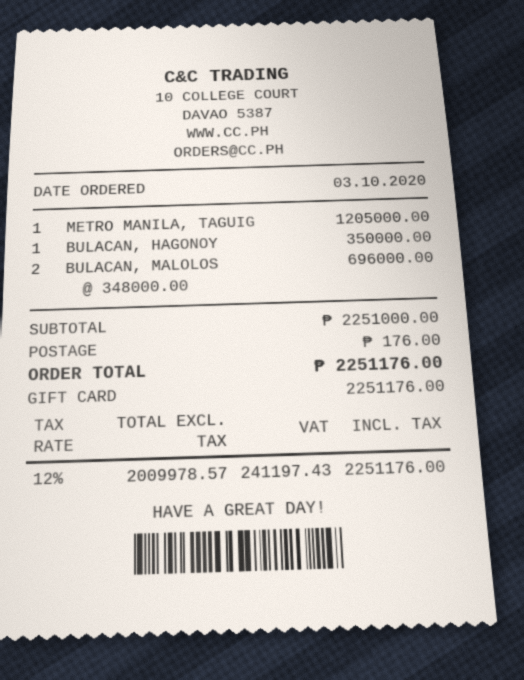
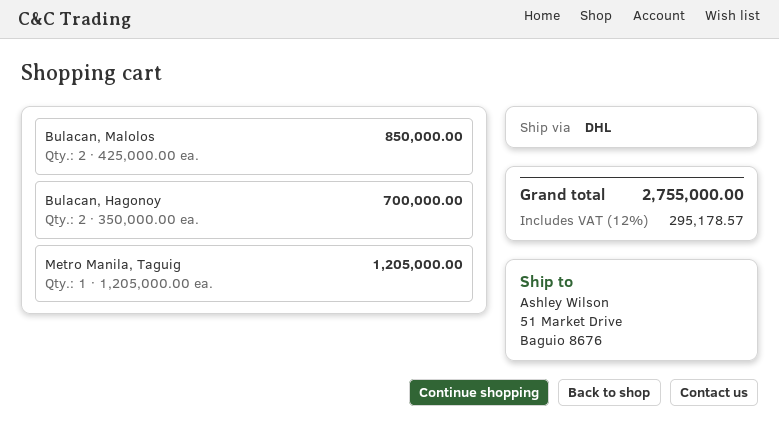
BULACAN, HAGONOY: 1 x 350000.00 = 350000.00 -> 2 x 350000.00 = 700000.00
BULACAN, MALOLOS: 2 x 348000.00 = 696000.00 -> 2 x 425000.00 = 850000.00
shipping: 176.00 -> none
tax: 12% = 241197.43 -> 12% = 295178.57
total: 2251176.00 -> 2755000.00

